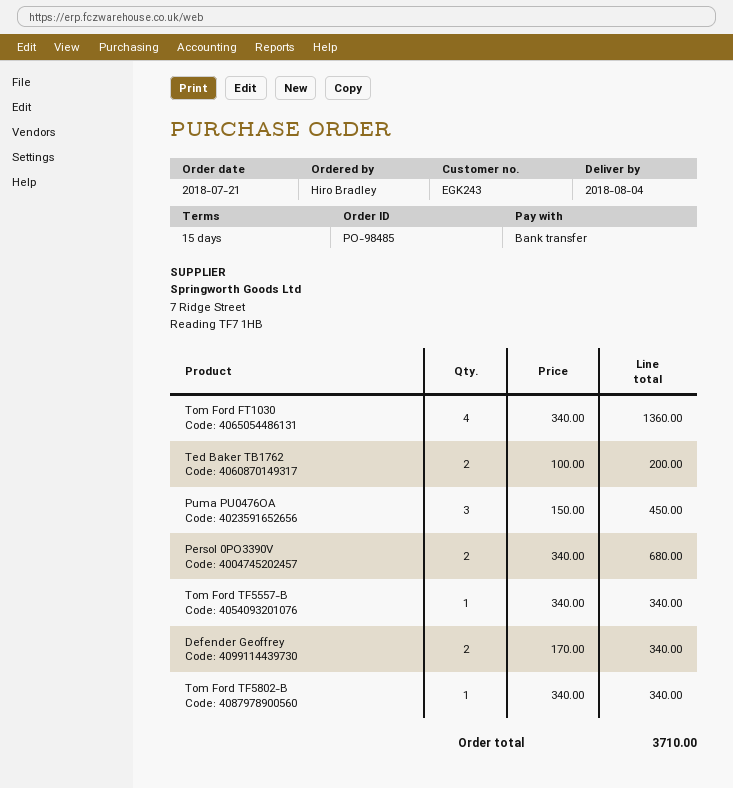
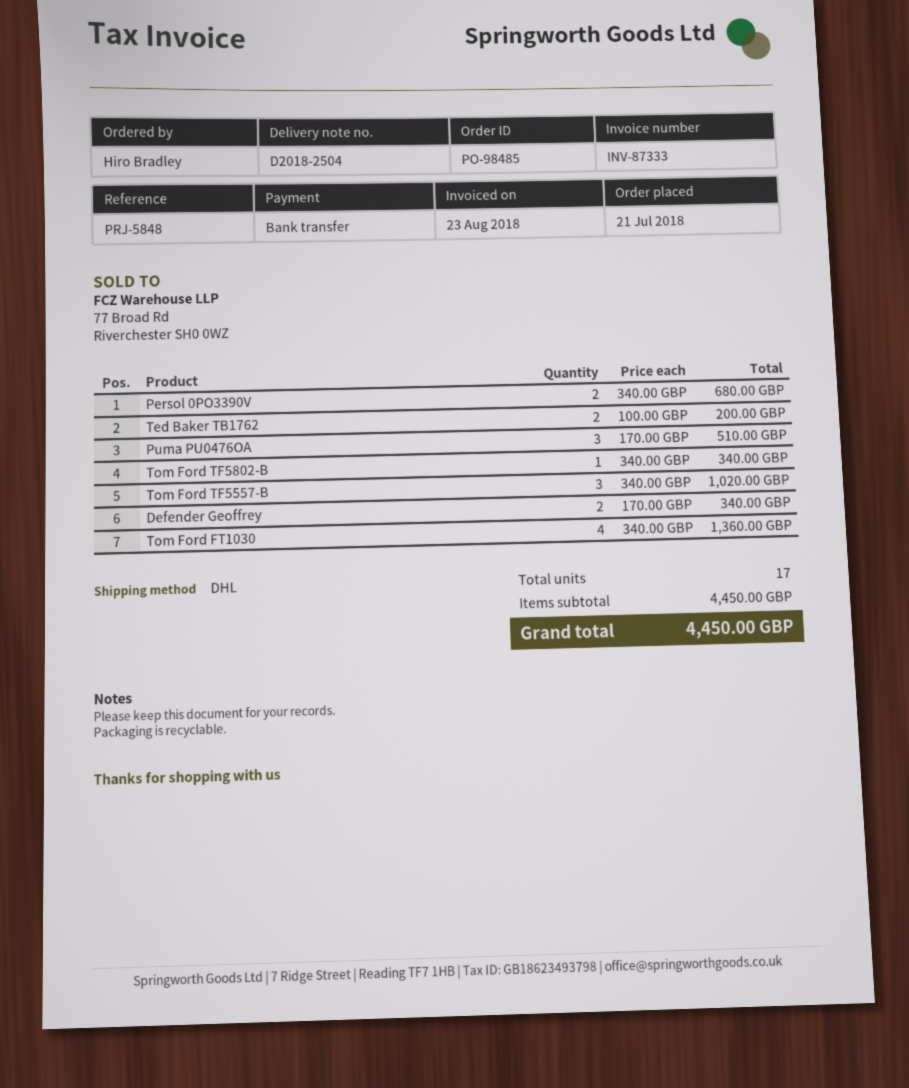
Puma PU0476OA: 3 x 150.00 = 450.00 -> 3 x 170.00 = 510.00
Tom Ford TF5557-B: 1 x 340.00 = 340.00 -> 3 x 340.00 = 1020.00
total: 3710.00 -> 4450.00

